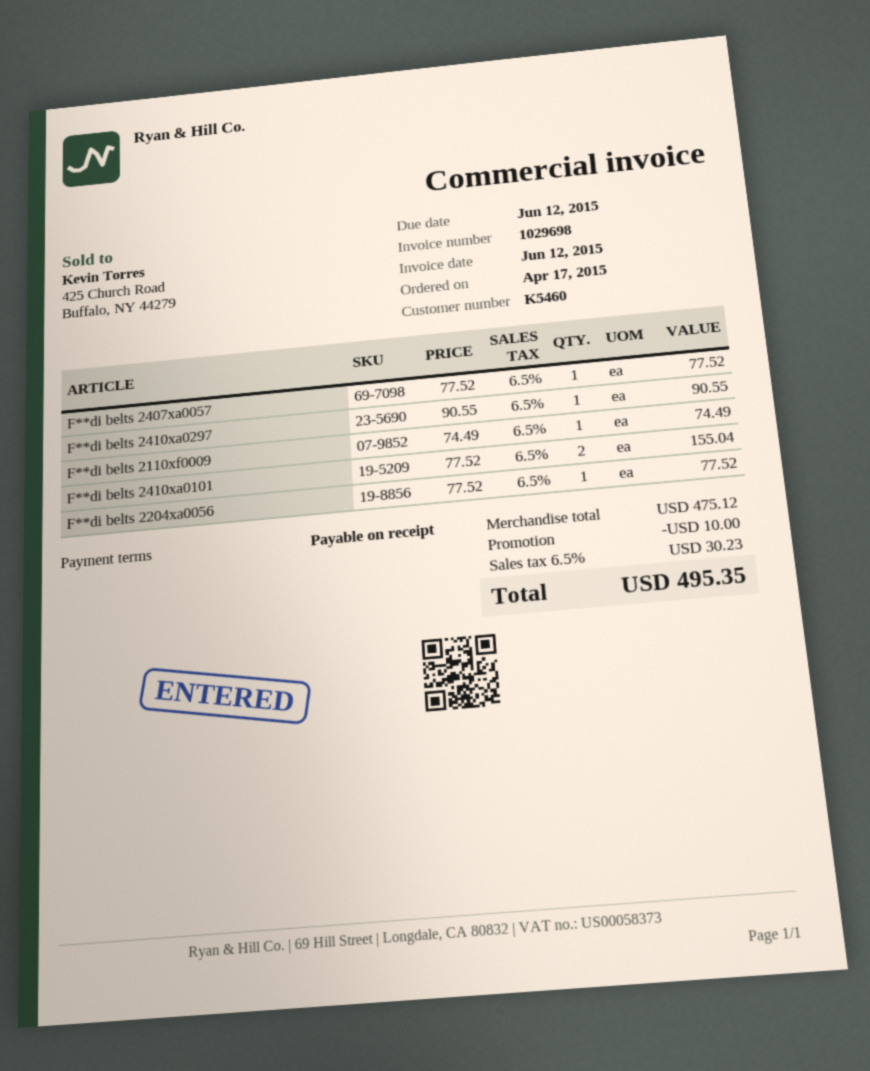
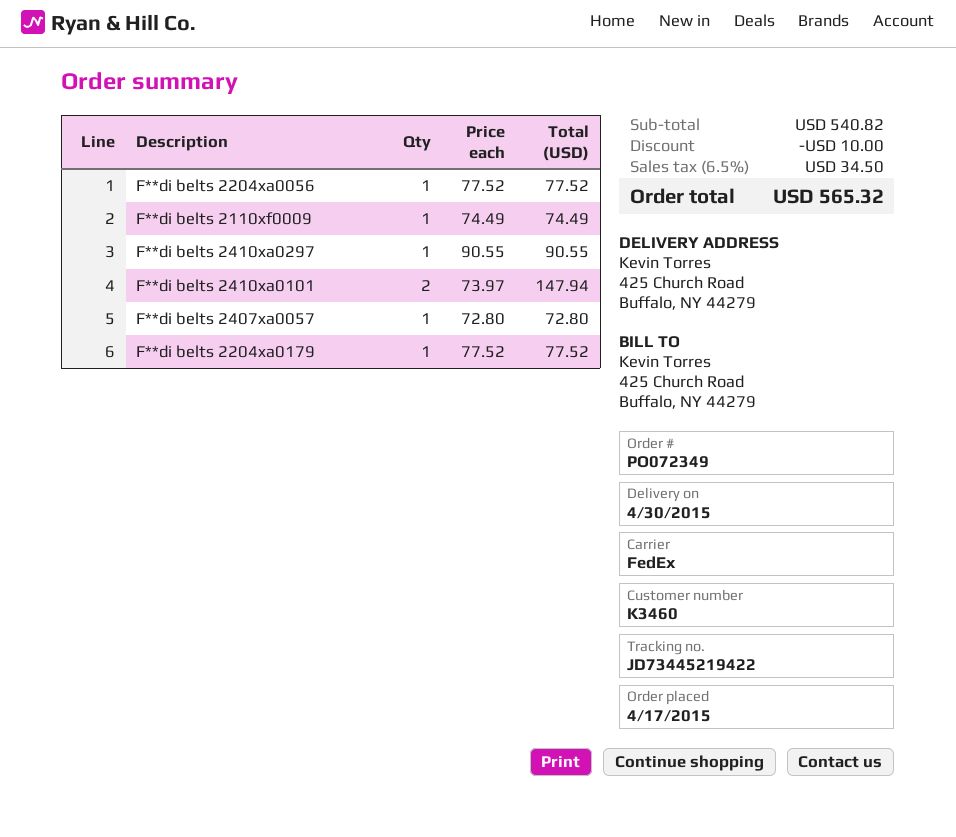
customer number: K5460 -> K3460
F**di belts 2407xa0057: 1 x 77.52 = 77.52 -> 1 x 72.80 = 72.80
F**di belts 2410xa0101: 2 x 77.52 = 155.04 -> 2 x 73.97 = 147.94
F**di belts 2204xa0179: none -> 1 x 77.52 = 77.52
subtotal: 475.12 -> 540.82
tax: 6.5% = 30.23 -> 6.5% = 34.50
total: 495.35 -> 565.32

